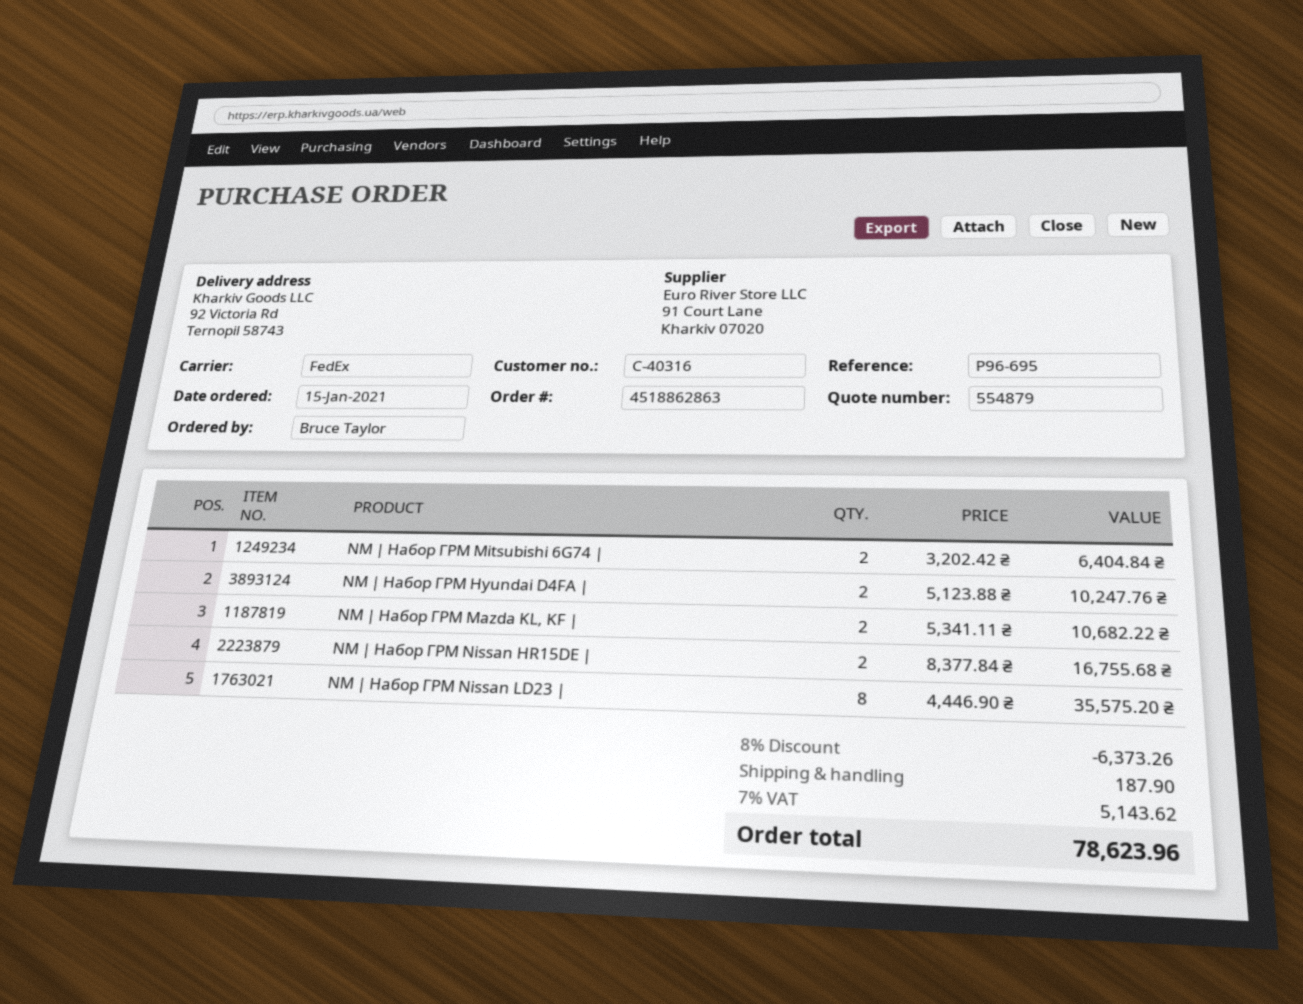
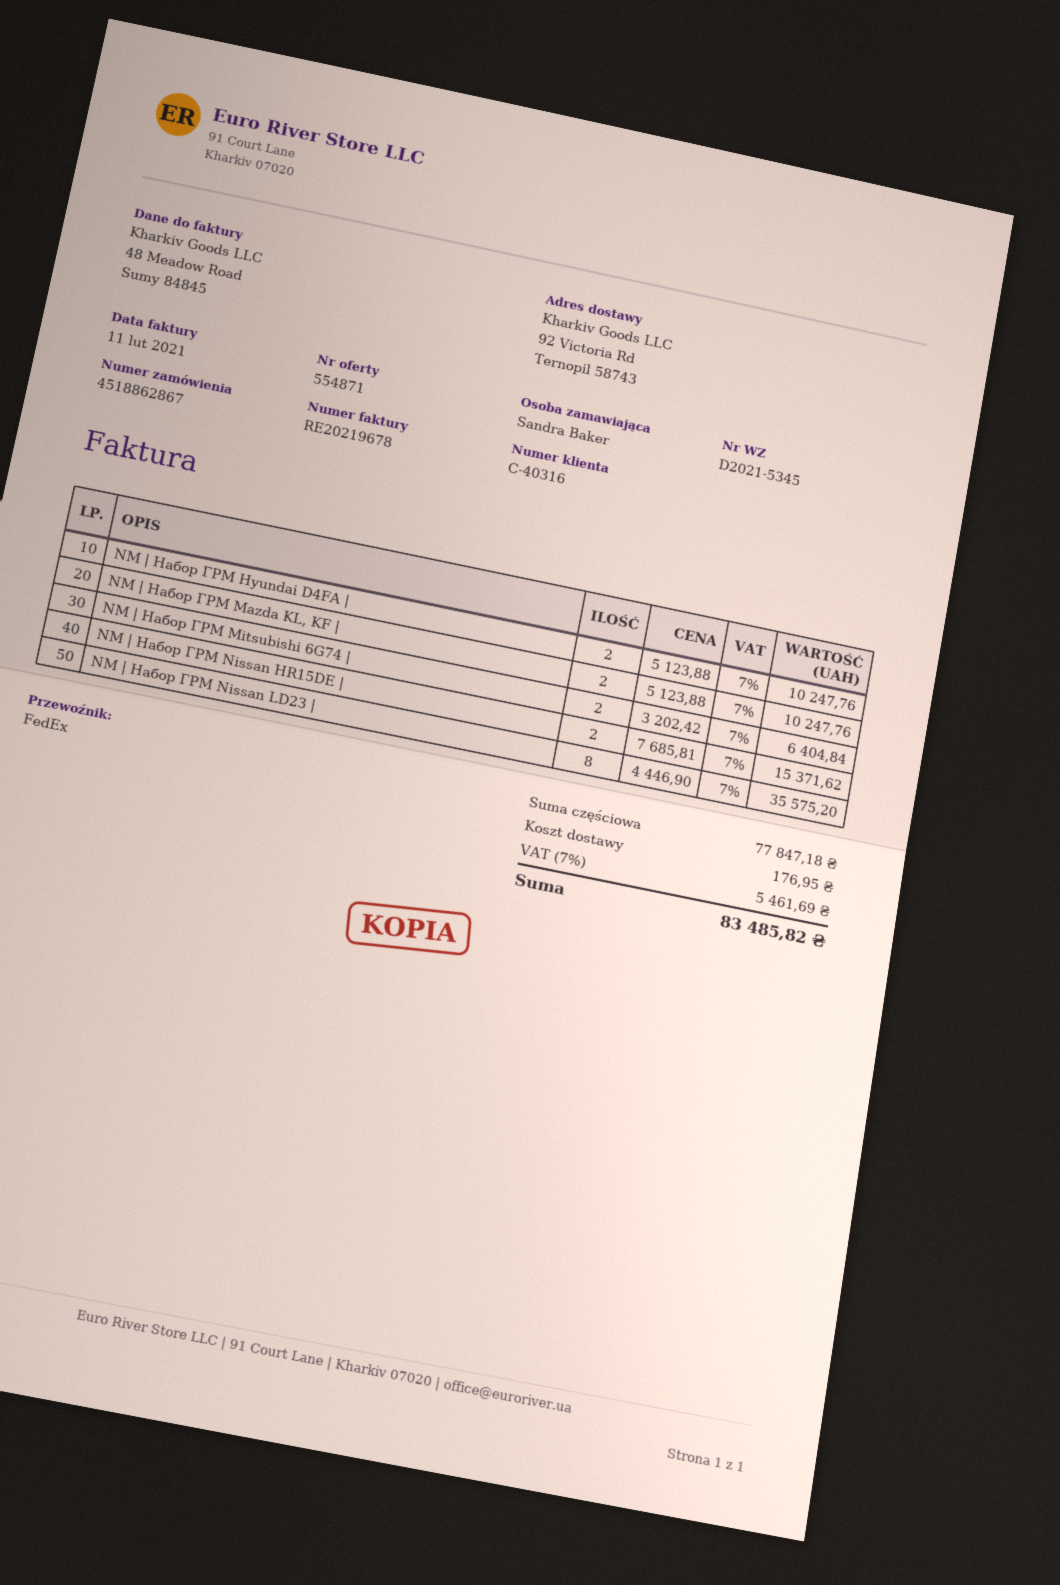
quote number: 554879 -> 554871
order number: 4518862863 -> 4518862867
ordered by: Bruce Taylor -> Sandra Baker
NM | Набор ГРМ Mazda KL, KF |: 2 x 5341.11 = 10682.22 -> 2 x 5123.88 = 10247.76
NM | Набор ГРМ Nissan HR15DE |: 2 x 8377.84 = 16755.68 -> 2 x 7685.81 = 15371.62
discount: 8% = 6373.26 -> none
shipping: 187.90 -> 176.95
tax: 7% = 5143.62 -> 7% = 5461.69
total: 78623.96 -> 83485.82

